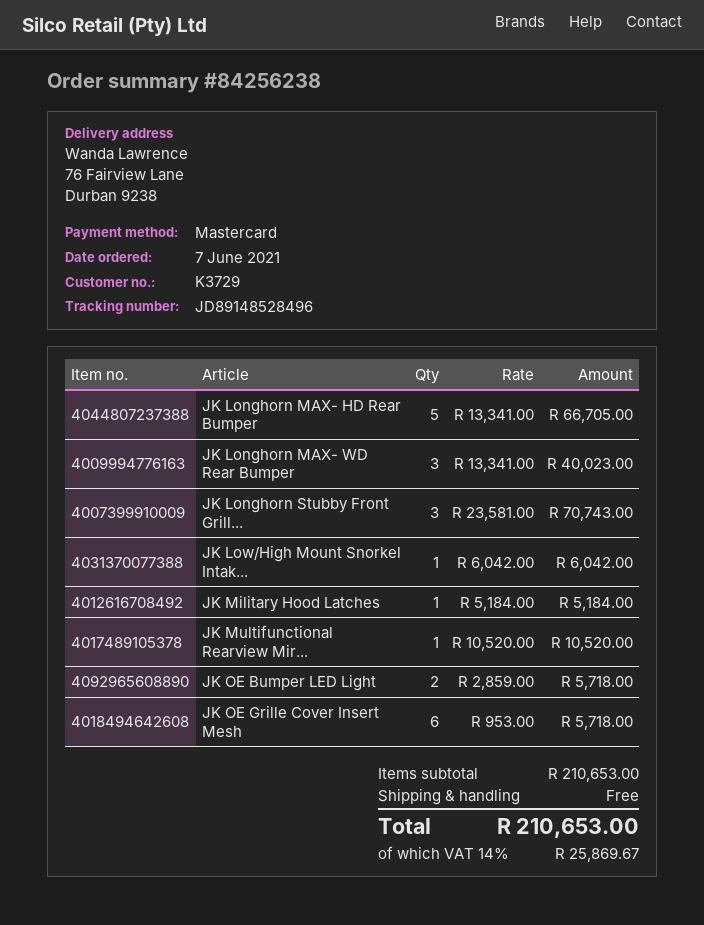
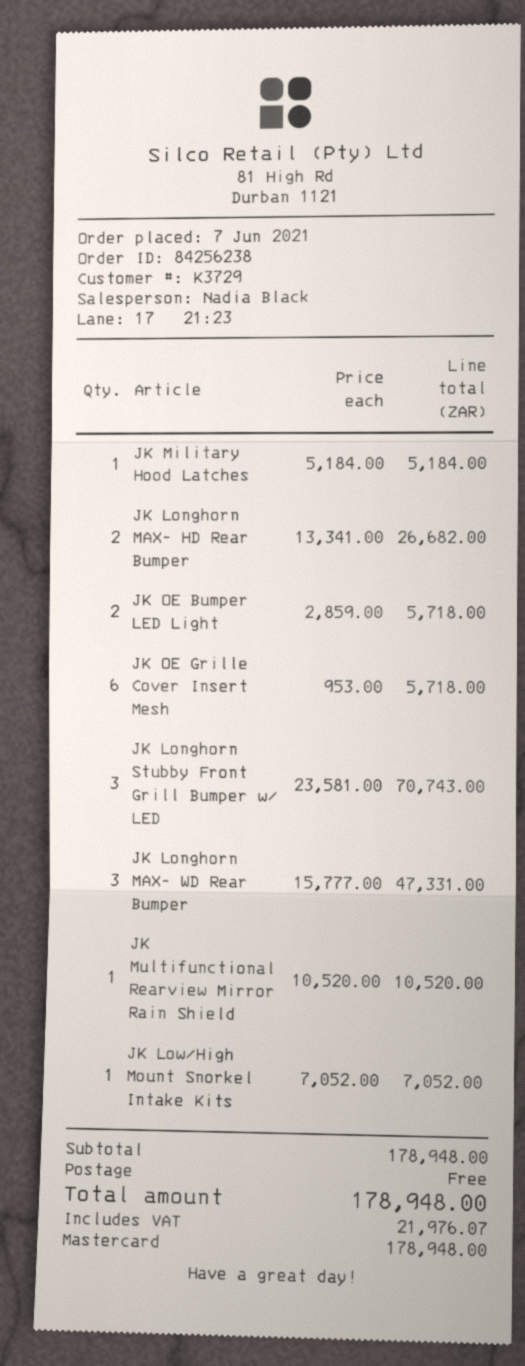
JK Longhorn MAX- HD Rear Bumper: 5 x 13341.00 = 66705.00 -> 2 x 13341.00 = 26682.00
JK Longhorn MAX- WD Rear Bumper: 3 x 13341.00 = 40023.00 -> 3 x 15777.00 = 47331.00
JK Low/High Mount Snorkel Intak...: 1 x 6042.00 = 6042.00 -> 1 x 7052.00 = 7052.00
subtotal: 210653.00 -> 178948.00
tax: 25869.67 -> 21976.07
total: 210653.00 -> 178948.00

